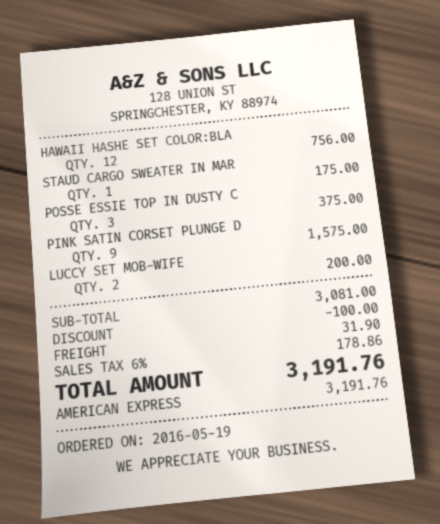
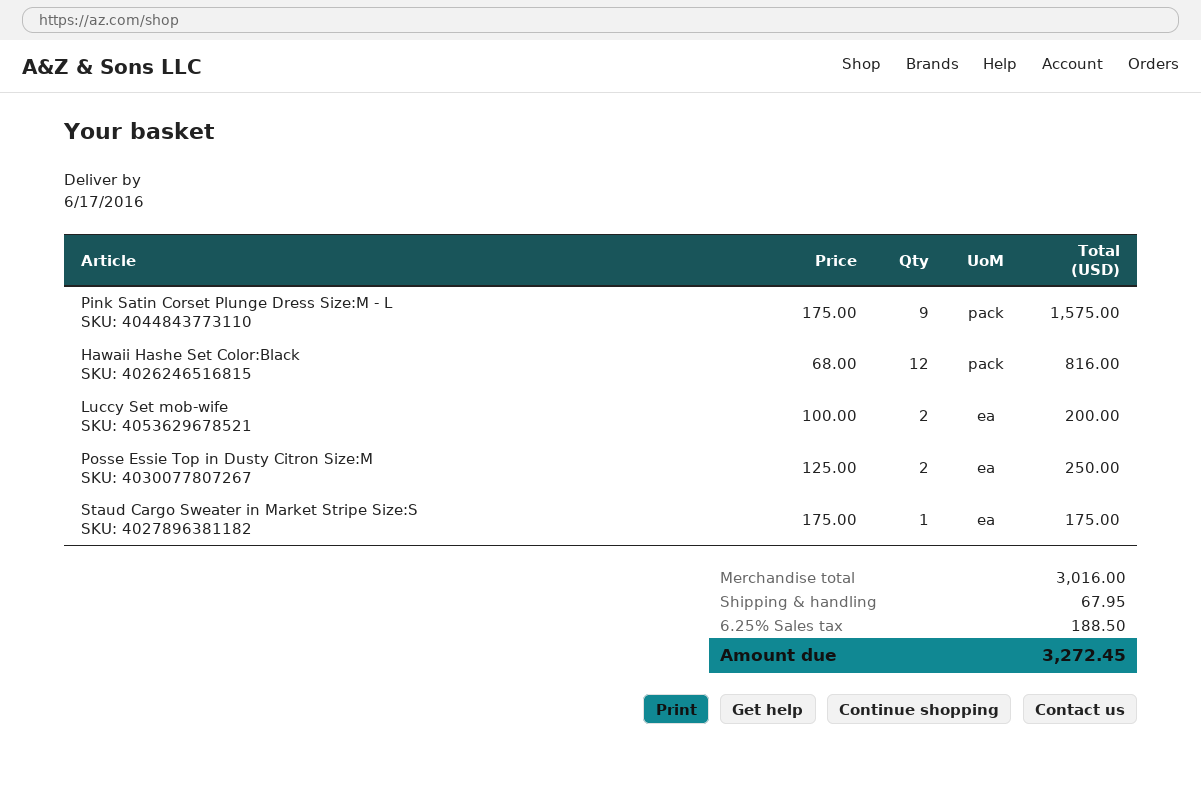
HAWAII HASHE SET COLOR:BLA: 12 for 756.00 -> 12 for 816.00
POSSE ESSIE TOP IN DUSTY C: 3 for 375.00 -> 2 for 250.00
subtotal: 3081.00 -> 3016.00
discount: 100.00 -> none
shipping: 31.90 -> 67.95
tax: 6% = 178.86 -> 6.25% = 188.50
total: 3191.76 -> 3272.45

